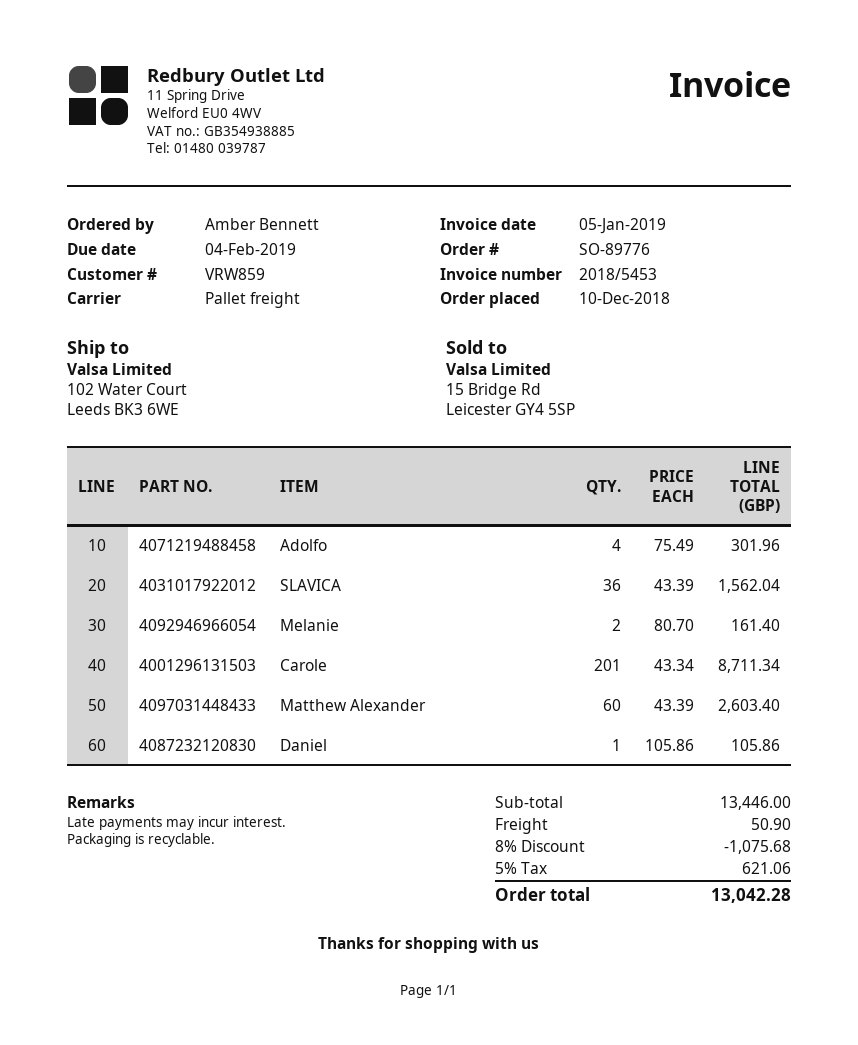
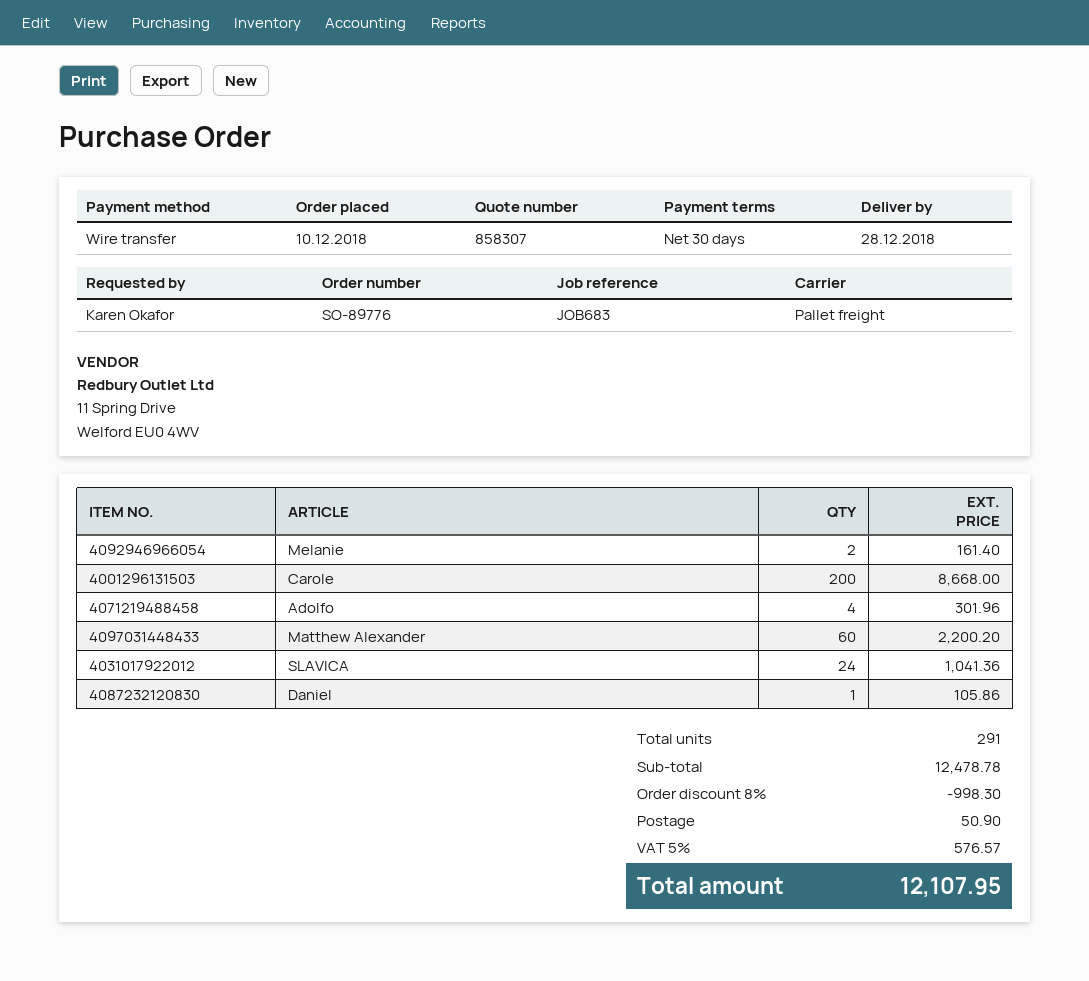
ordered by: Amber Bennett -> Karen Okafor
SLAVICA: 36 for 1562.04 -> 24 for 1041.36
Carole: 201 for 8711.34 -> 200 for 8668.00
Matthew Alexander: 60 for 2603.40 -> 60 for 2200.20
subtotal: 13446.00 -> 12478.78
discount: 8% = 1075.68 -> 8% = 998.30
tax: 5% = 621.06 -> 5% = 576.57
total: 13042.28 -> 12107.95

